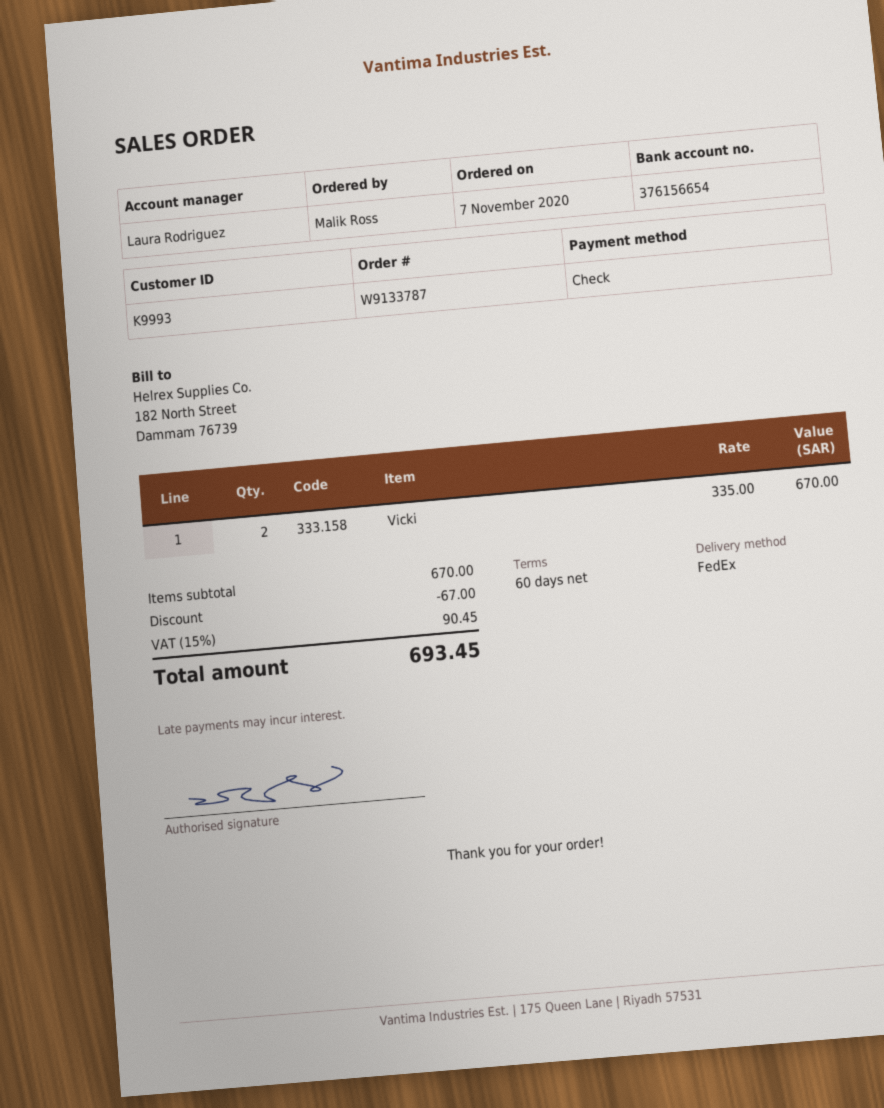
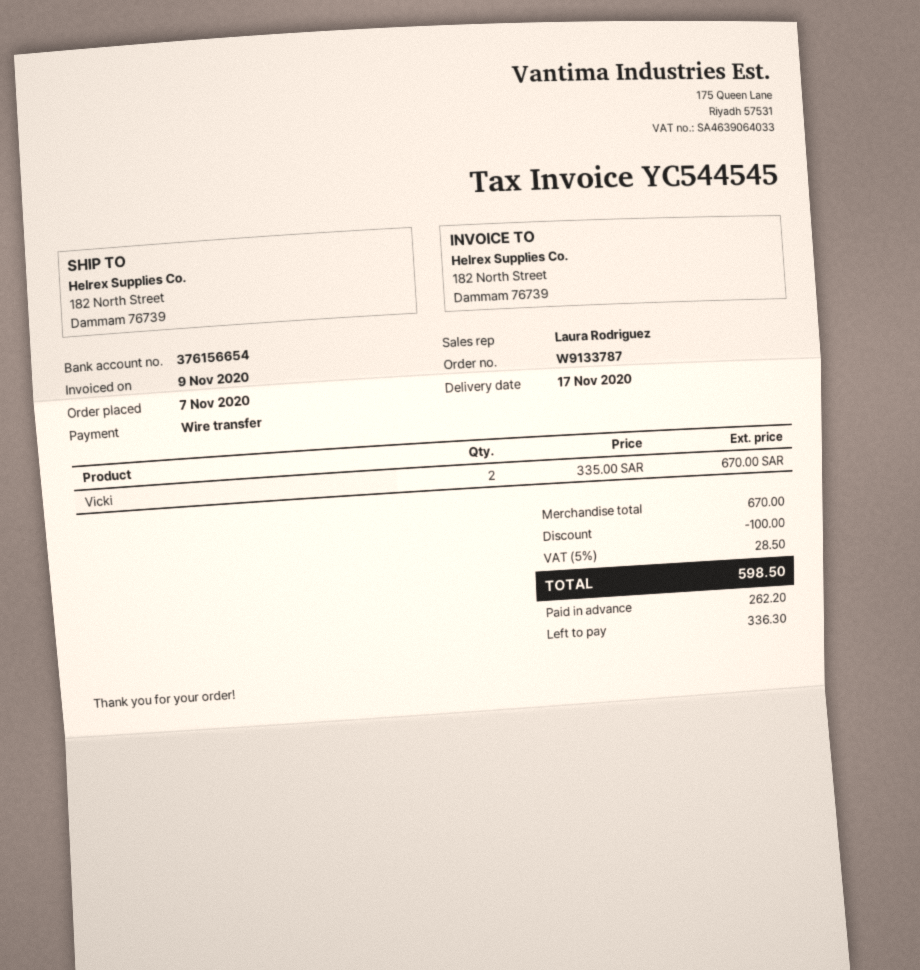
payment method: cheque -> bank transfer
discount: 67.00 -> 100.00
tax: 15% = 90.45 -> 5% = 28.50
total: 693.45 -> 598.50

